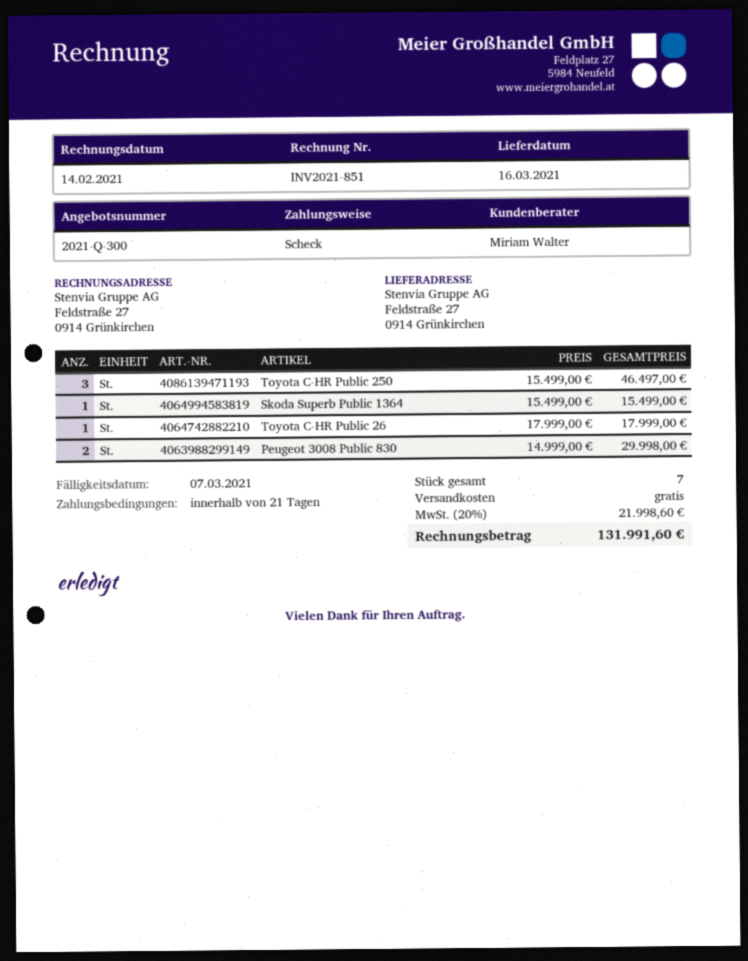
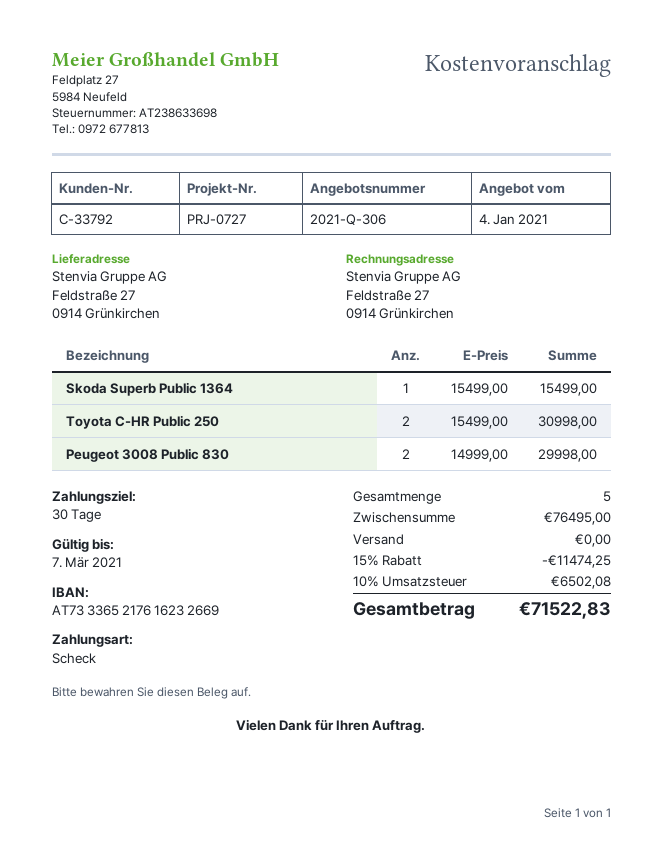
quote number: 2021-Q-300 -> 2021-Q-306
payment terms: 21 days -> 30 days
Toyota C-HR Public 250: 3 x 15499.00 = 46497.00 -> 2 x 15499.00 = 30998.00
Toyota C-HR Public 26: 1 x 17999.00 = 17999.00 -> none
total quantity: 7 -> 5
discount: none -> 15% = 11474.25
tax: 20% = 21998.60 -> 10% = 6502.08
total: 131991.60 -> 71522.83

